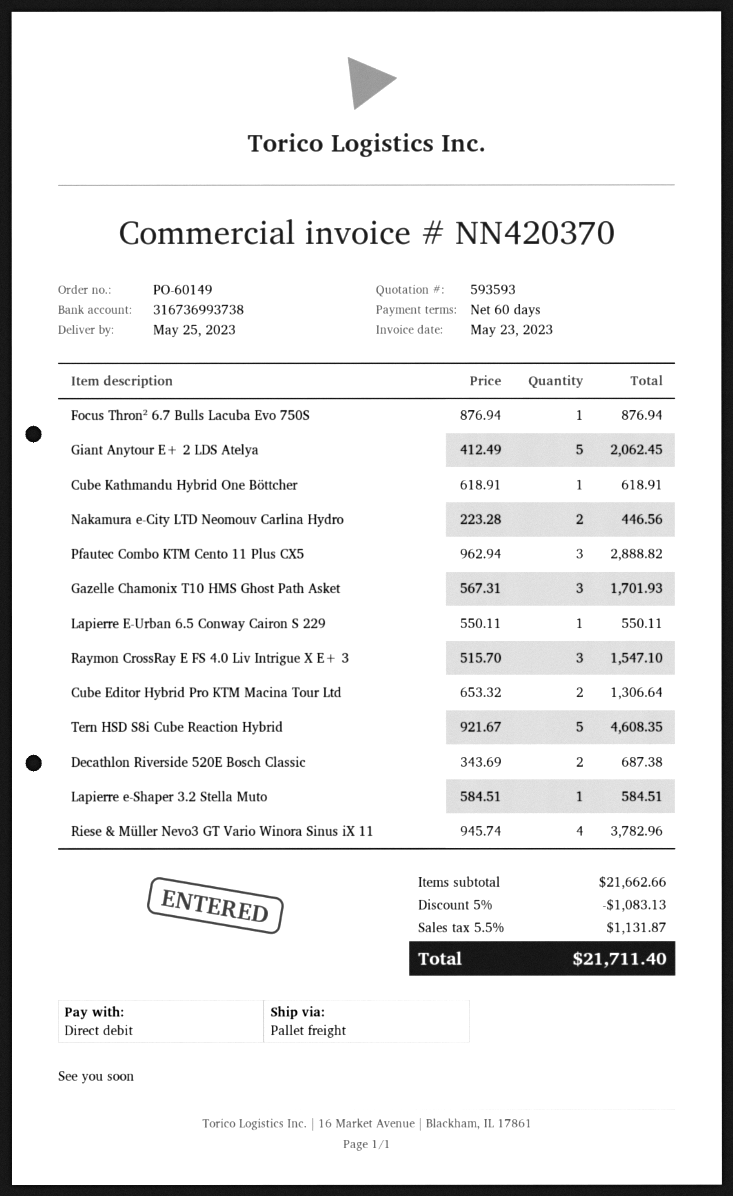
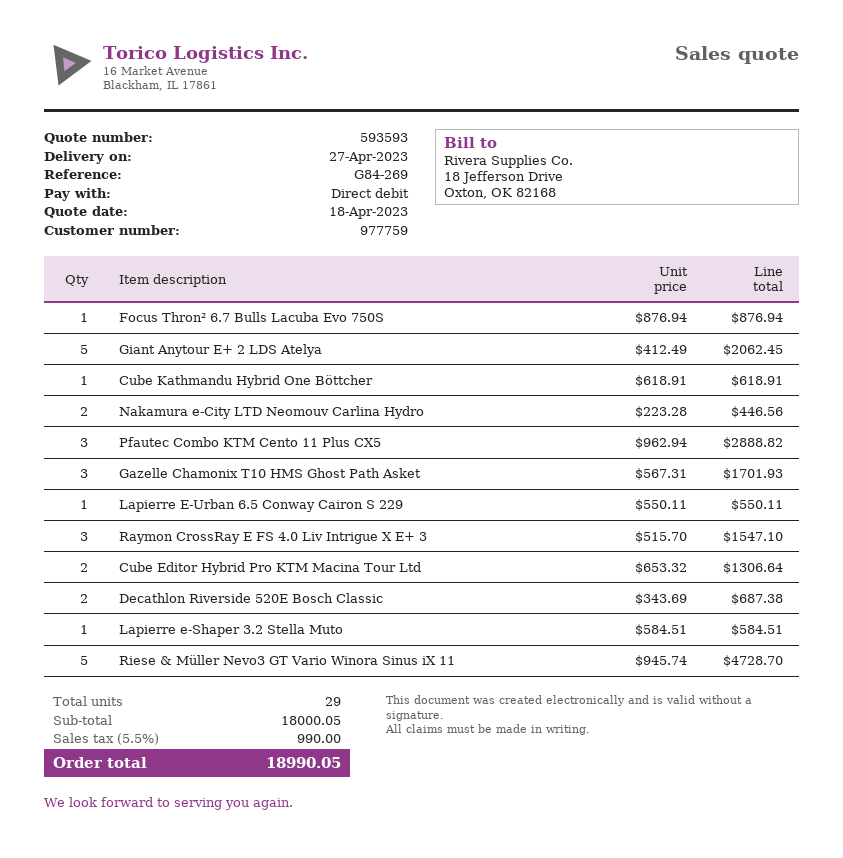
delivery date: 2023-05-25 -> 2023-04-27
Tern HSD S8i Cube Reaction Hybrid: 5 x 921.67 = 4608.35 -> none
Riese & Müller Nevo3 GT Vario Winora Sinus iX 11: 4 x 945.74 = 3782.96 -> 5 x 945.74 = 4728.70
subtotal: 21662.66 -> 18000.05
discount: 5% = 1083.13 -> none
tax: 5.5% = 1131.87 -> 5.5% = 990.00
total: 21711.40 -> 18990.05

